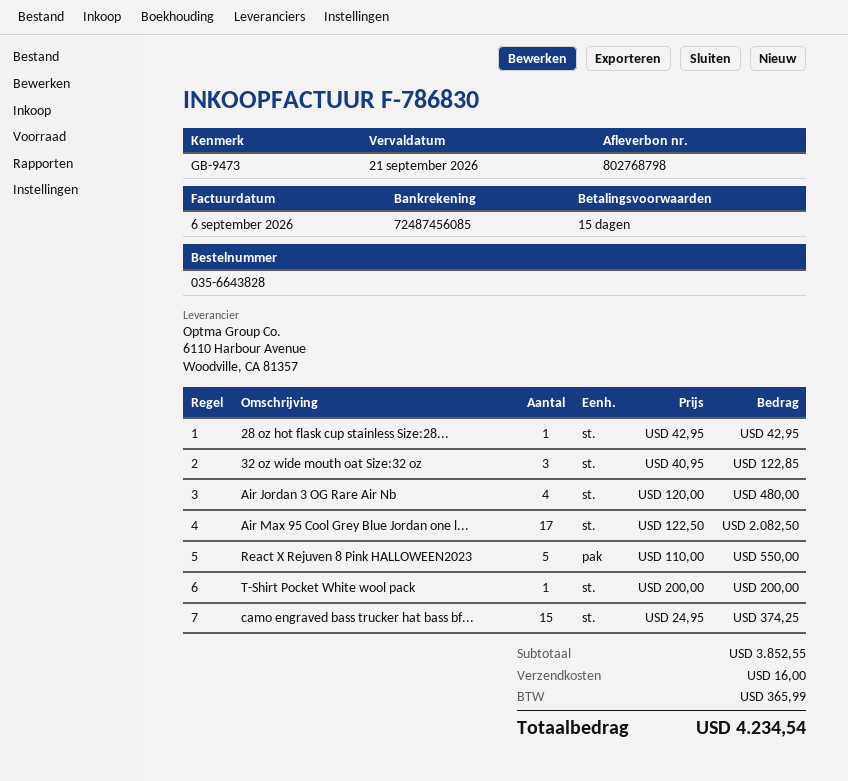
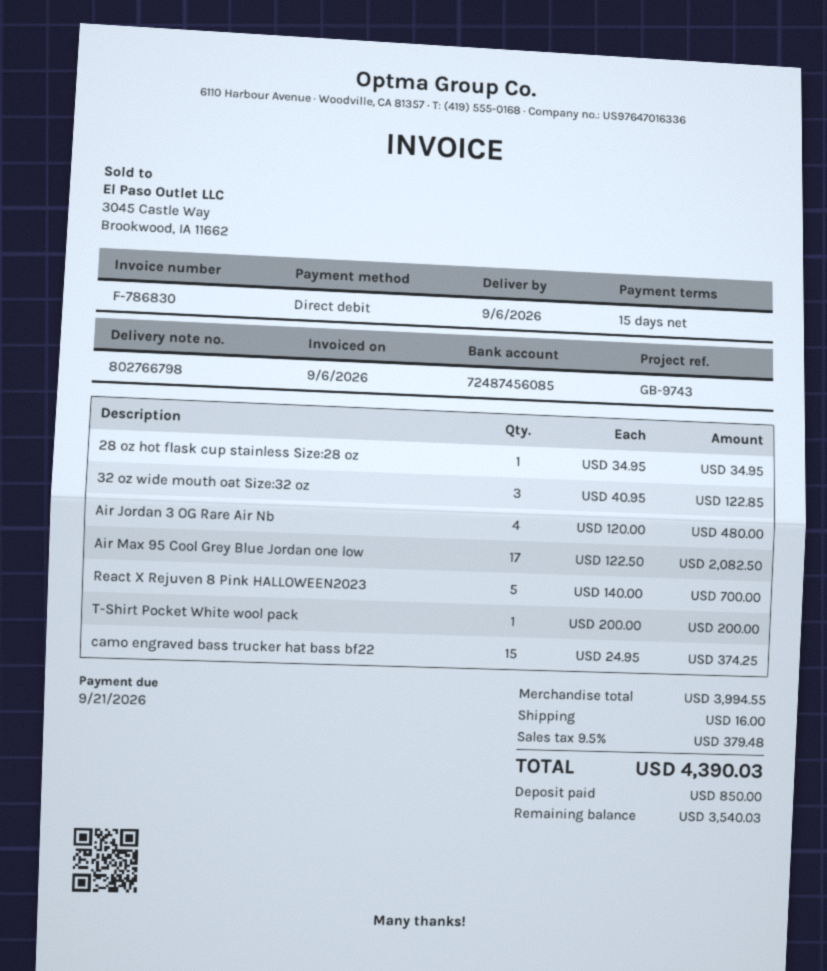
delivery note number: 802768798 -> 802766798
reference: GB-9473 -> GB-9743
28 oz hot flask cup stainless Size:28...: 1 x 42.95 = 42.95 -> 1 x 34.95 = 34.95
React X Rejuven 8 Pink HALLOWEEN2023: 5 x 110.00 = 550.00 -> 5 x 140.00 = 700.00
subtotal: 3852.55 -> 3994.55
tax: 365.99 -> 379.48
total: 4234.54 -> 4390.03

